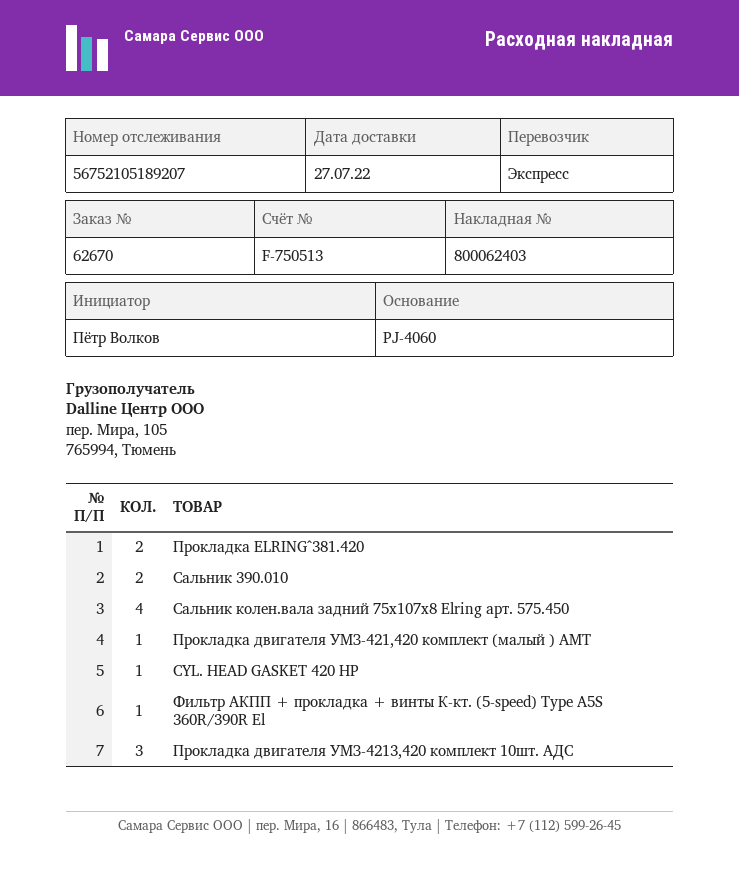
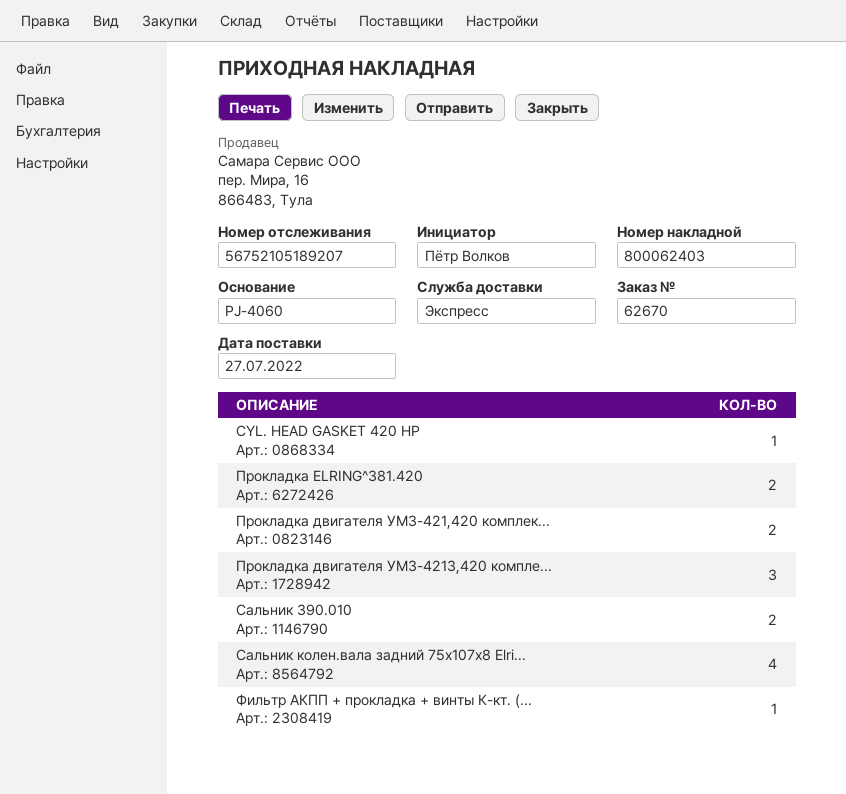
Прокладка двигателя УМЗ-421,420 комплект (малый ) АМТ: 1 -> 2

